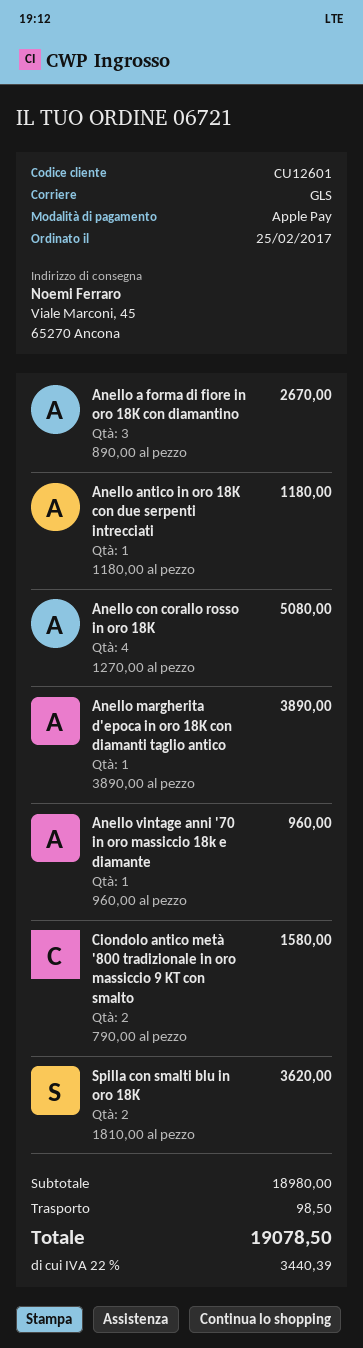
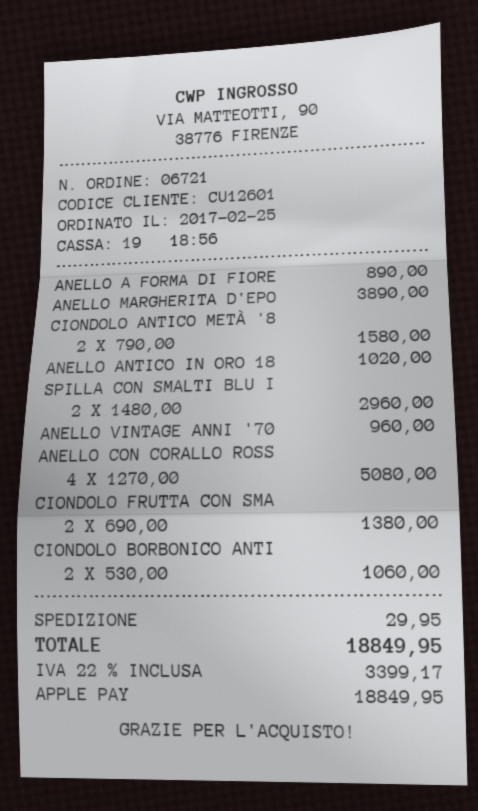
Anello a forma di fiore in oro 18K con diamantino: 3 x 890.00 = 2670.00 -> 1 x 890.00 = 890.00
Anello antico in oro 18K con due serpenti intrecciati: 1 x 1180.00 = 1180.00 -> 1 x 1020.00 = 1020.00
Spilla con smalti blu in oro 18K: 2 x 1810.00 = 3620.00 -> 2 x 1480.00 = 2960.00
CIONDOLO FRUTTA CON SMA: none -> 2 x 690.00 = 1380.00
CIONDOLO BORBONICO ANTI: none -> 2 x 530.00 = 1060.00
shipping: 98.50 -> 29.95
tax: 22% = 3440.39 -> 22% = 3399.17
total: 19078.50 -> 18849.95

